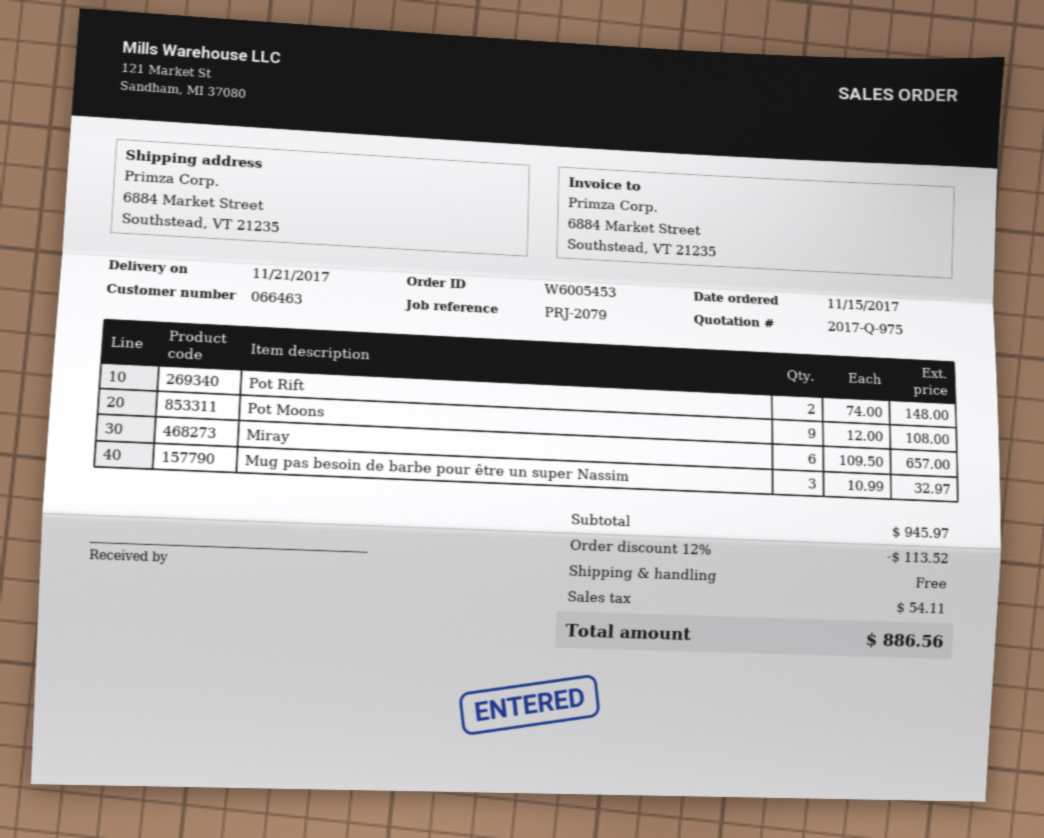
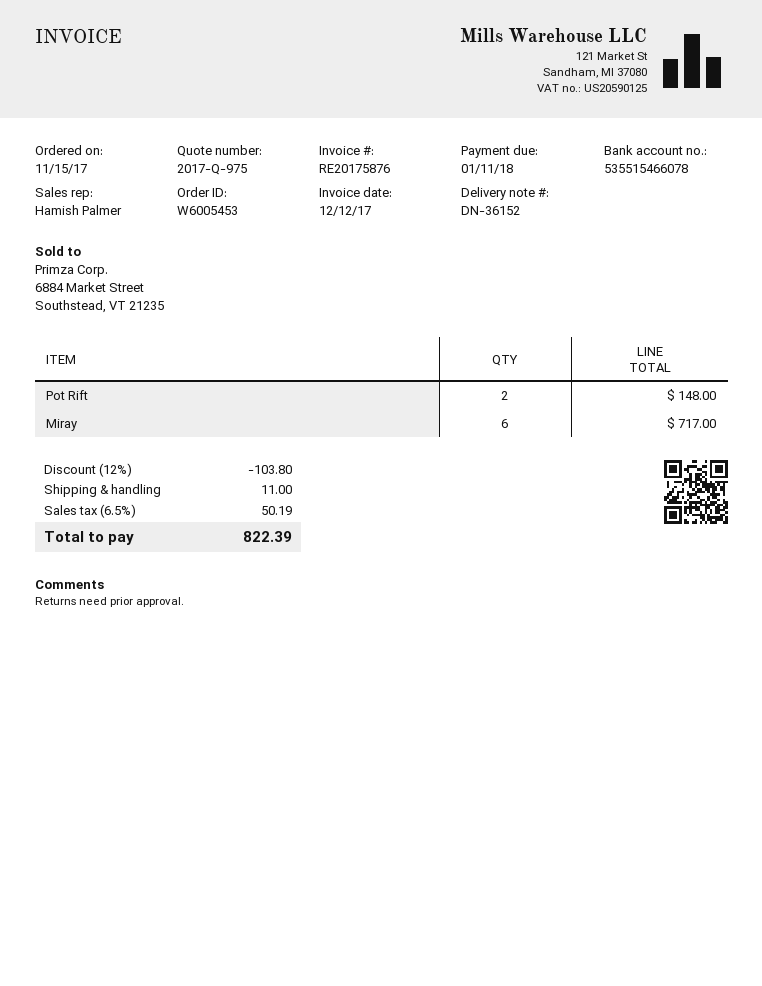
Pot Moons: 9 for 108.00 -> none
Miray: 6 for 657.00 -> 6 for 717.00
Mug pas besoin de barbe pour être un super Nassim: 3 for 32.97 -> none
discount: 12% = 113.52 -> 12% = 103.80
shipping: 0.00 -> 11.00
tax: 54.11 -> 50.19
total: 886.56 -> 822.39

